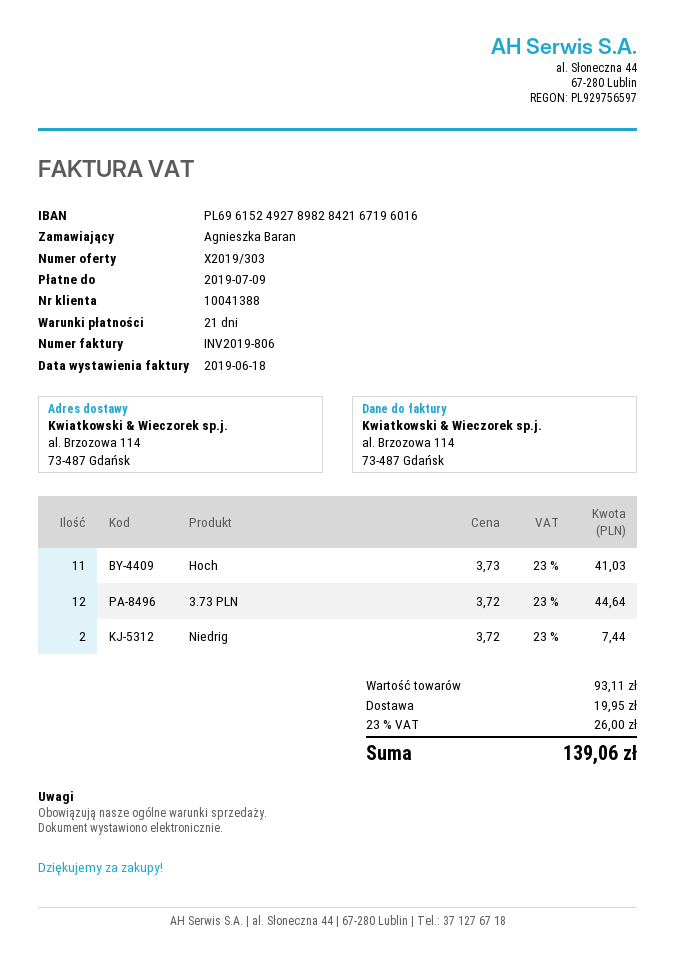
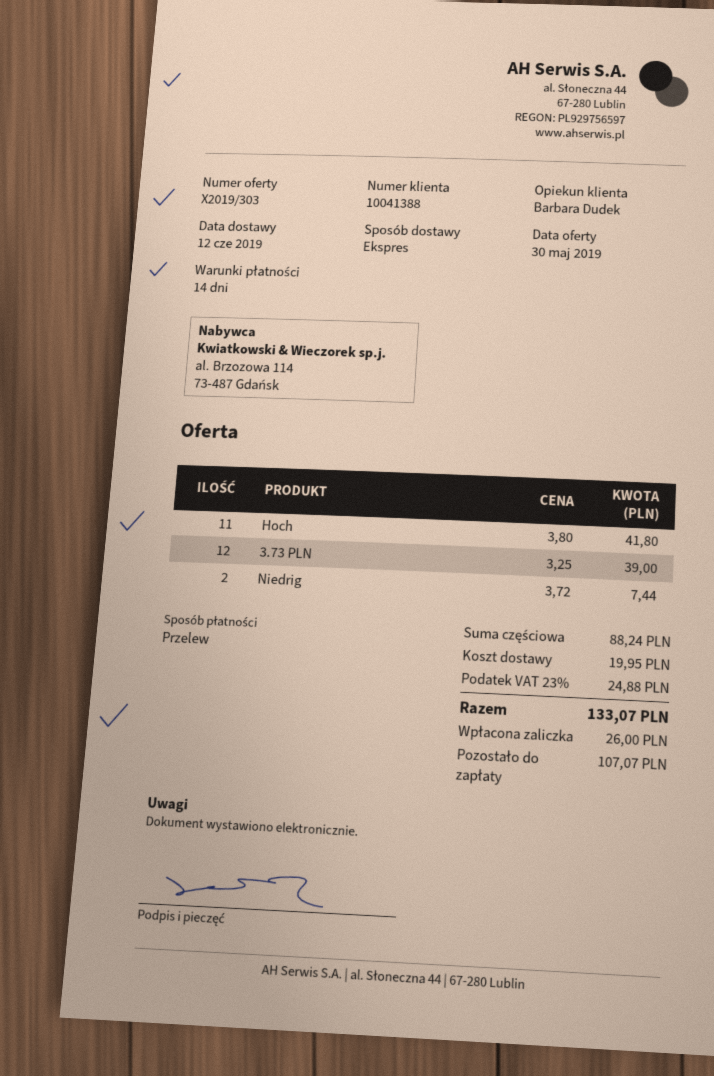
payment terms: 21 days -> 14 days
Hoch: 11 x 3.73 = 41.03 -> 11 x 3.80 = 41.80
3.73 PLN: 12 x 3.72 = 44.64 -> 12 x 3.25 = 39.00
subtotal: 93.11 -> 88.24
tax: 23% = 26.00 -> 23% = 24.88
total: 139.06 -> 133.07

